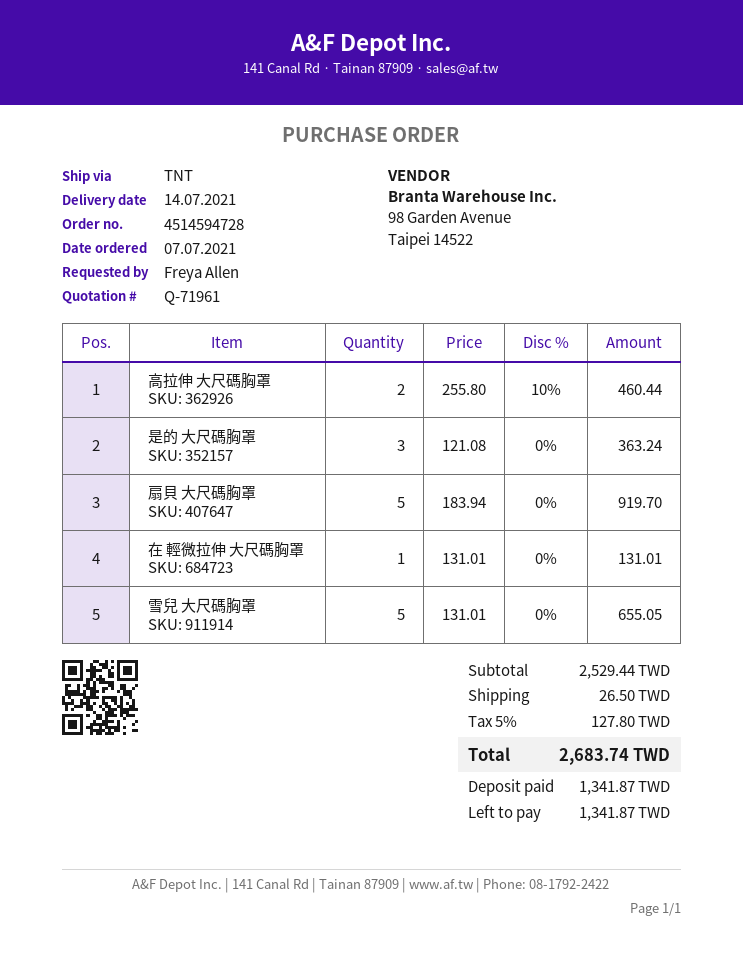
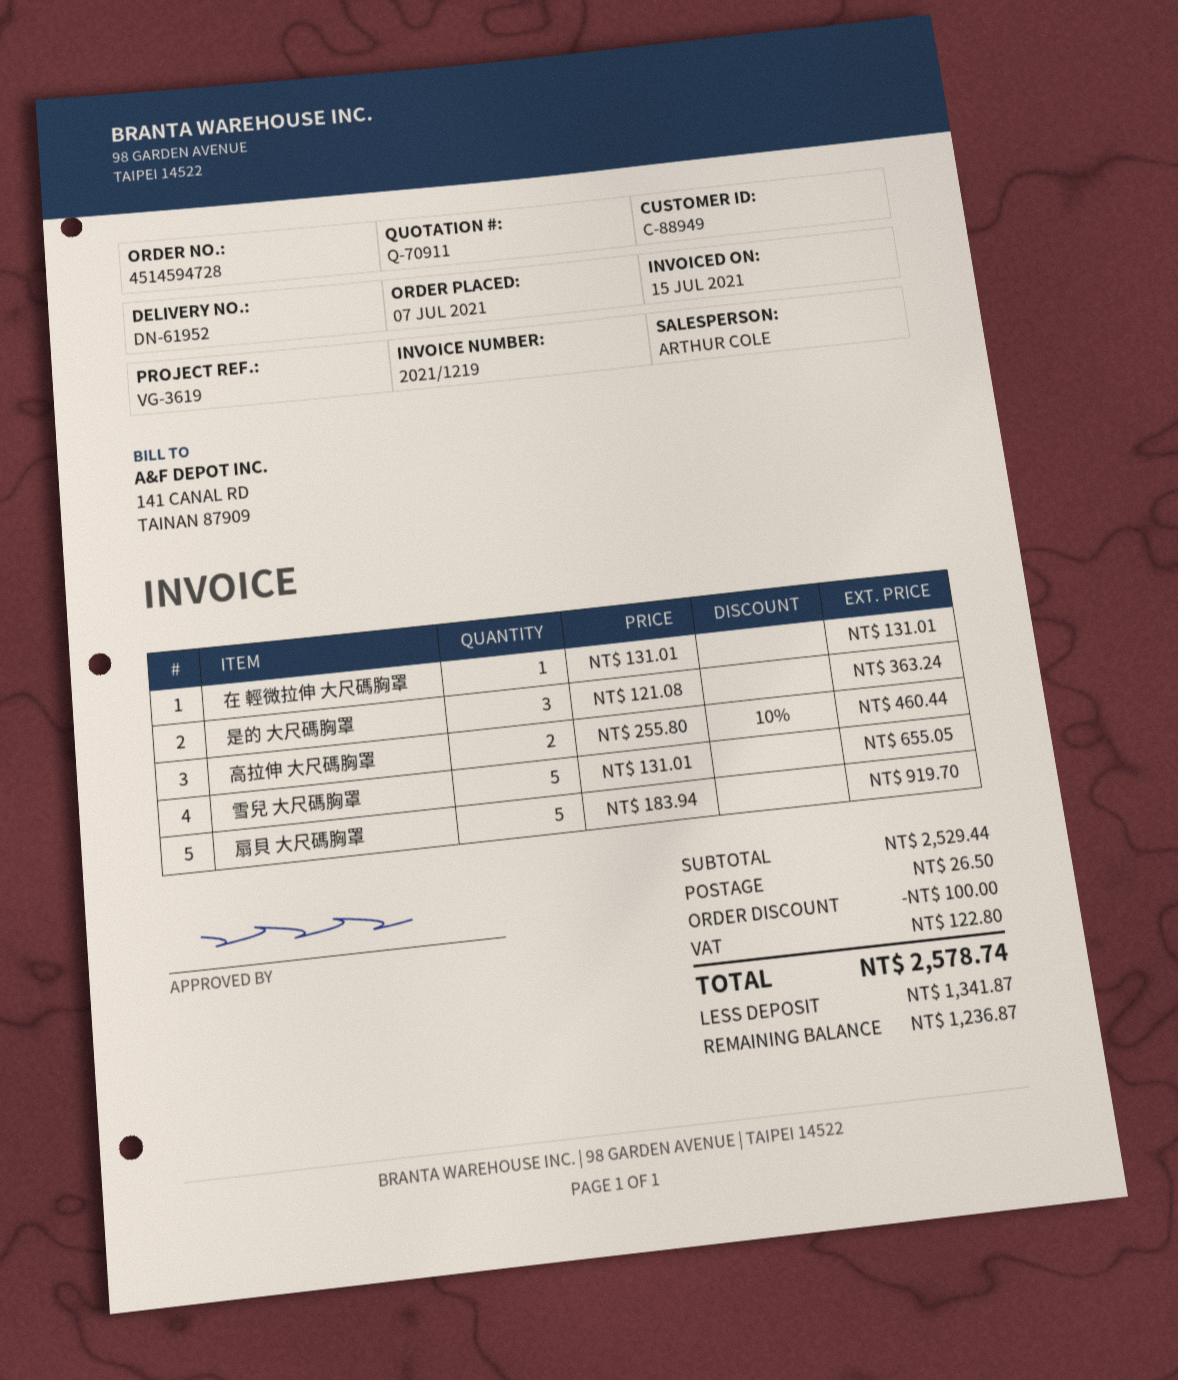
quote number: Q-71961 -> Q-70911
discount: none -> 100.00
tax: 127.80 -> 122.80
total: 2683.74 -> 2578.74
balance: 1341.87 -> 1236.87

